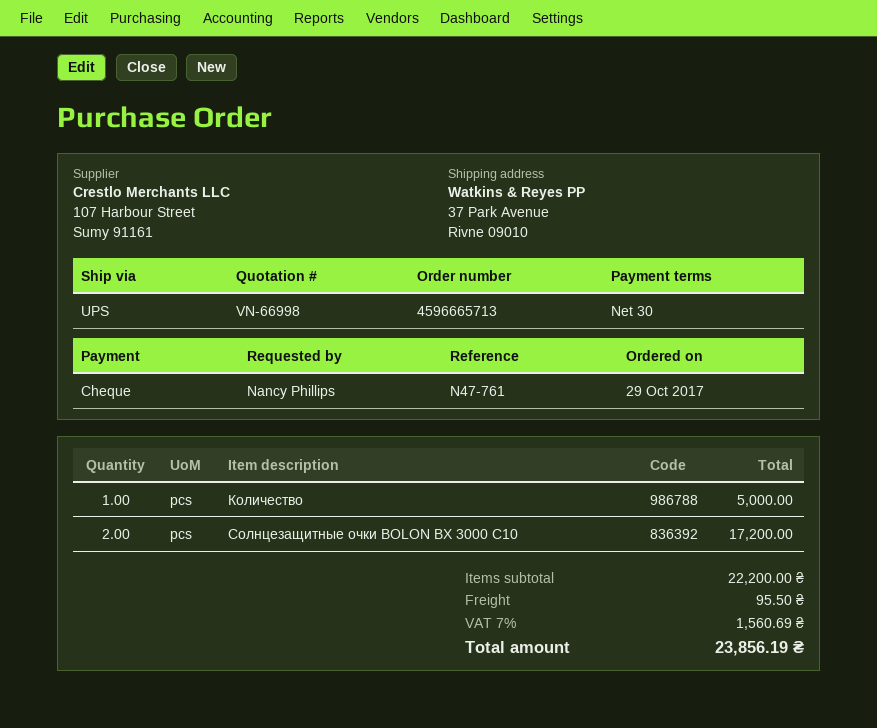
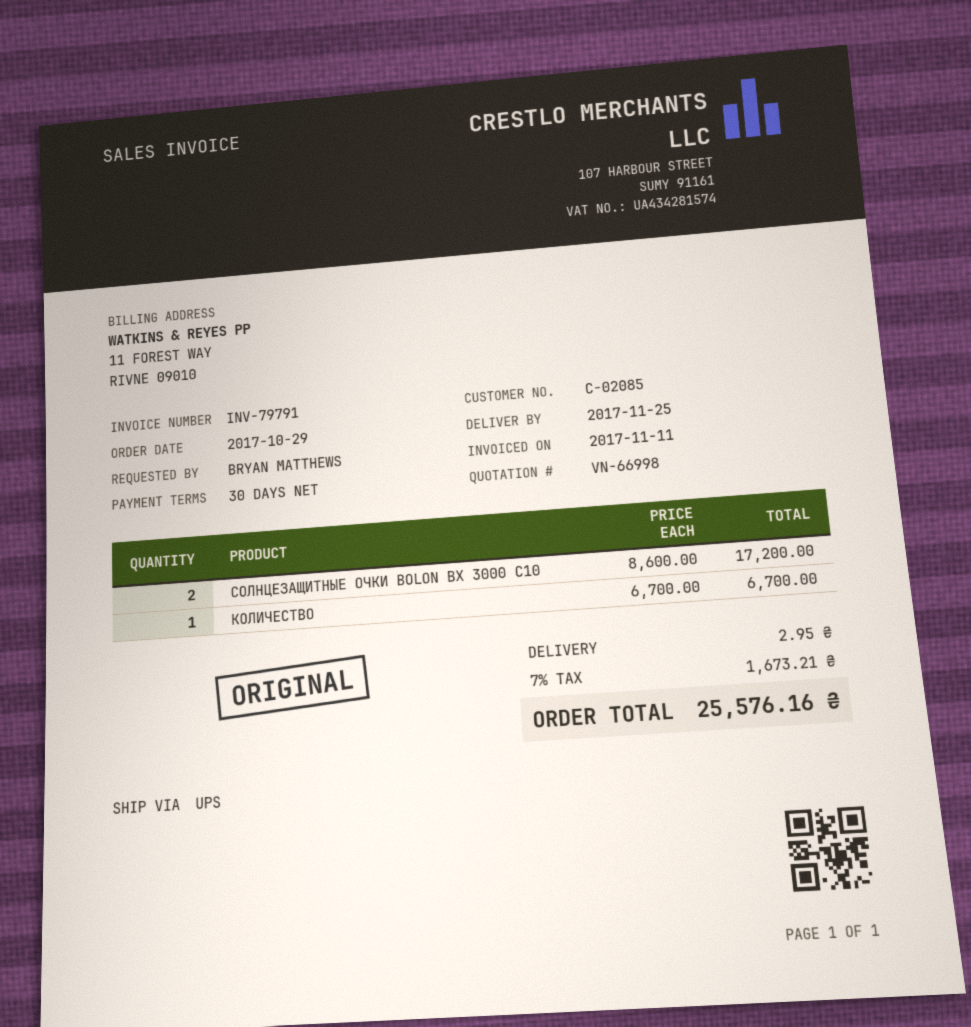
ordered by: Nancy Phillips -> BRYAN MATTHEWS
Количество: 1 for 5000.00 -> 1 for 6700.00
shipping: 95.50 -> 2.95
tax: 7% = 1560.69 -> 7% = 1673.21
total: 23856.19 -> 25576.16

